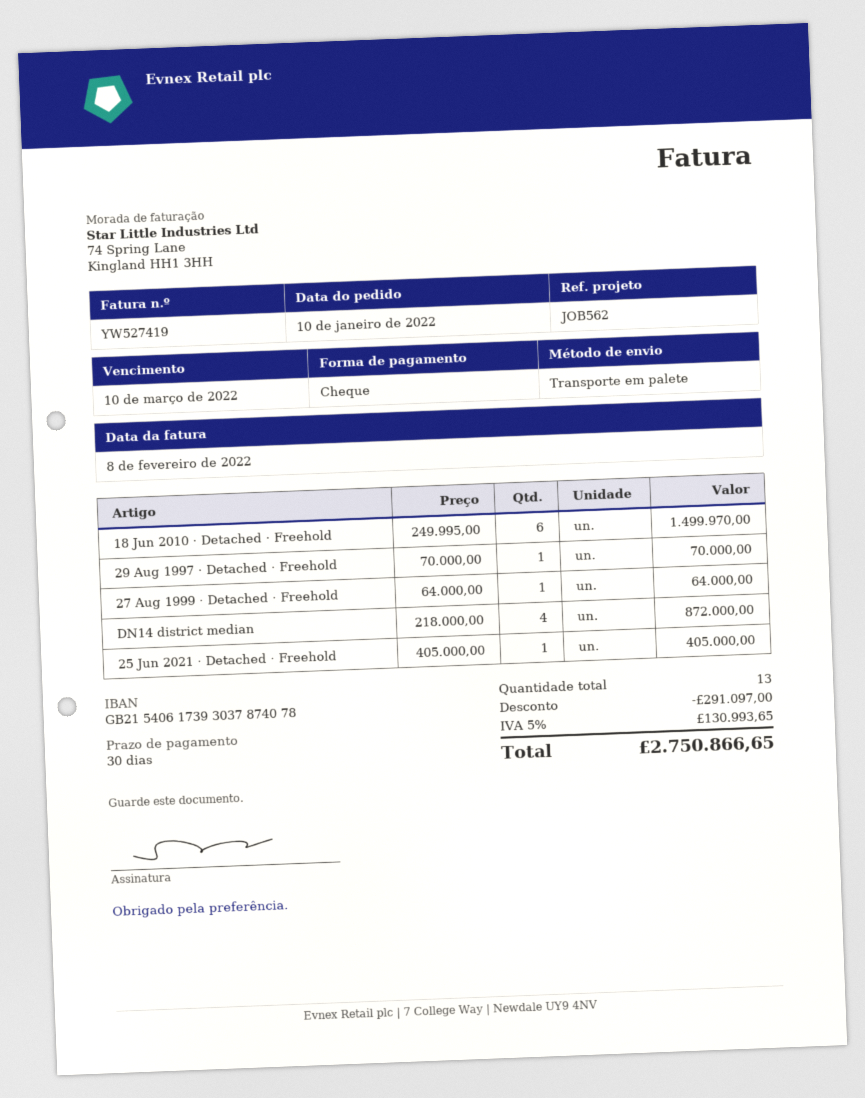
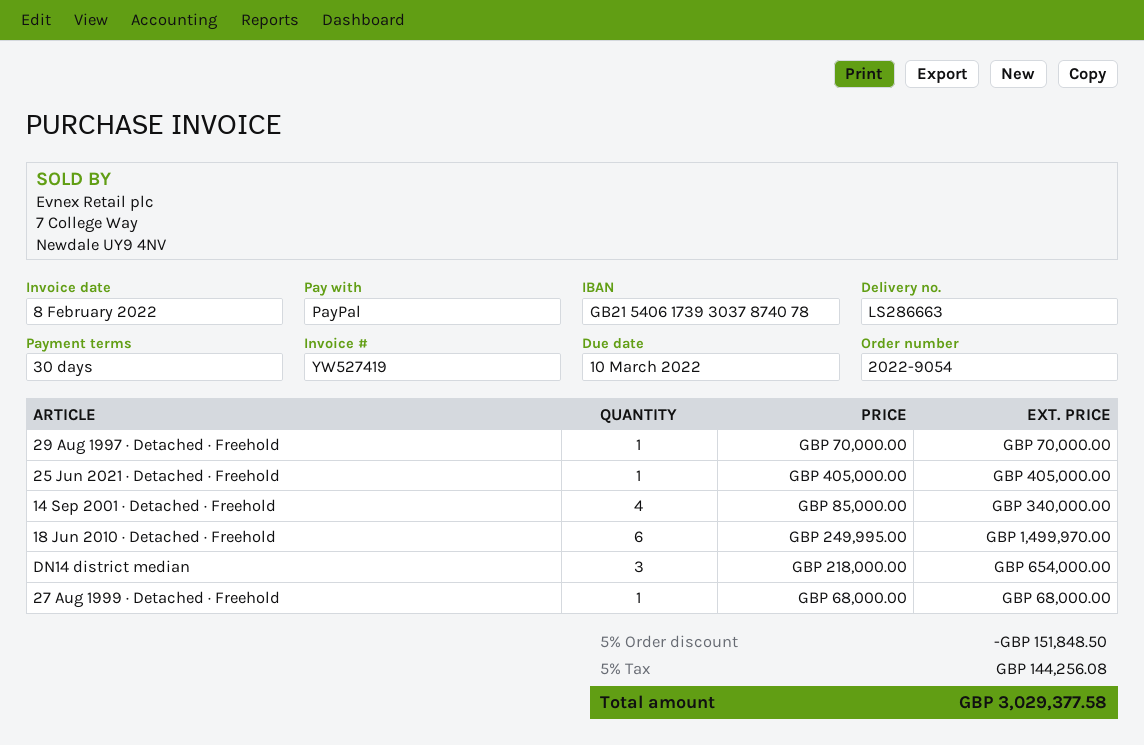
payment method: cheque -> PayPal
27 Aug 1999 · Detached · Freehold: 1 x 64000.00 = 64000.00 -> 1 x 68000.00 = 68000.00
DN14 district median: 4 x 218000.00 = 872000.00 -> 3 x 218000.00 = 654000.00
14 Sep 2001 · Detached · Freehold: none -> 4 x 85000.00 = 340000.00
discount: 291097.00 -> 151848.50
tax: 5% = 130993.65 -> 5% = 144256.08
total: 2750866.65 -> 3029377.58

